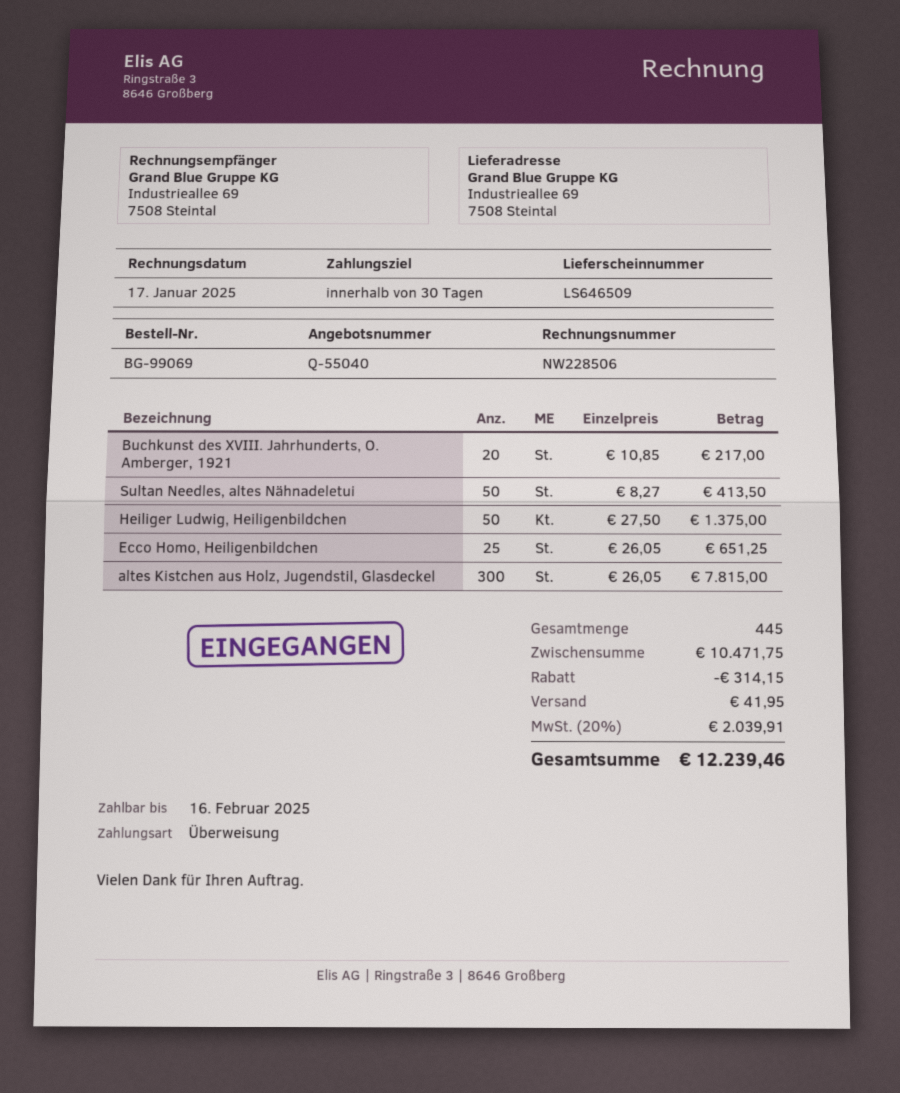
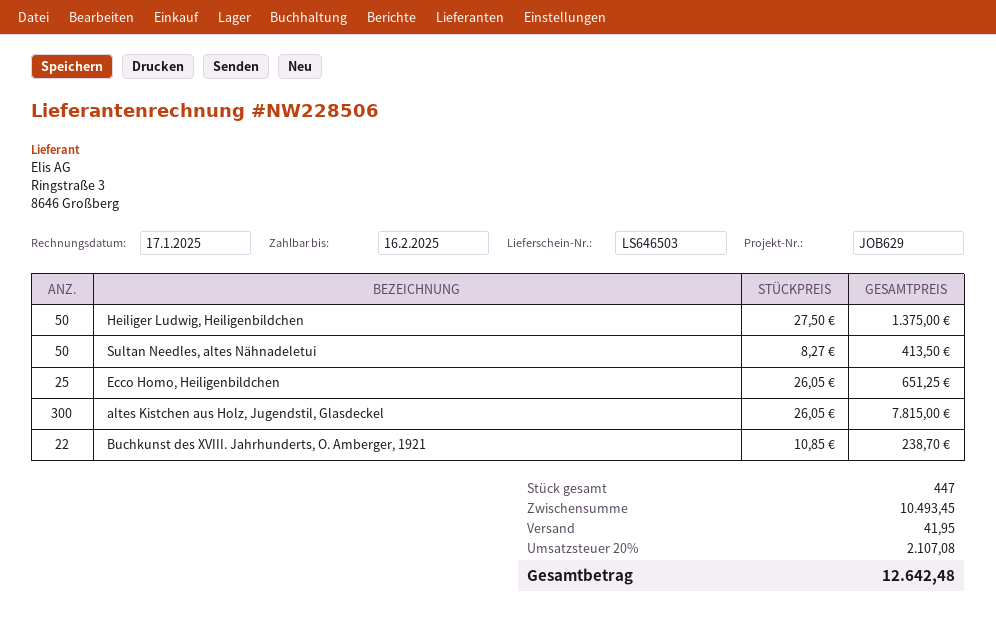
delivery note number: LS646509 -> LS646503
Buchkunst des XVIII. Jahrhunderts, O. Amberger, 1921: 20 x 10.85 = 217.00 -> 22 x 10.85 = 238.70
total quantity: 445 -> 447
subtotal: 10471.75 -> 10493.45
discount: 314.15 -> none
tax: 20% = 2039.91 -> 20% = 2107.08
total: 12239.46 -> 12642.48

